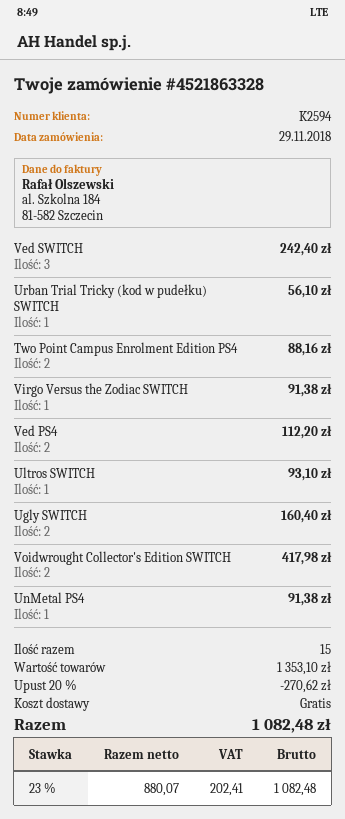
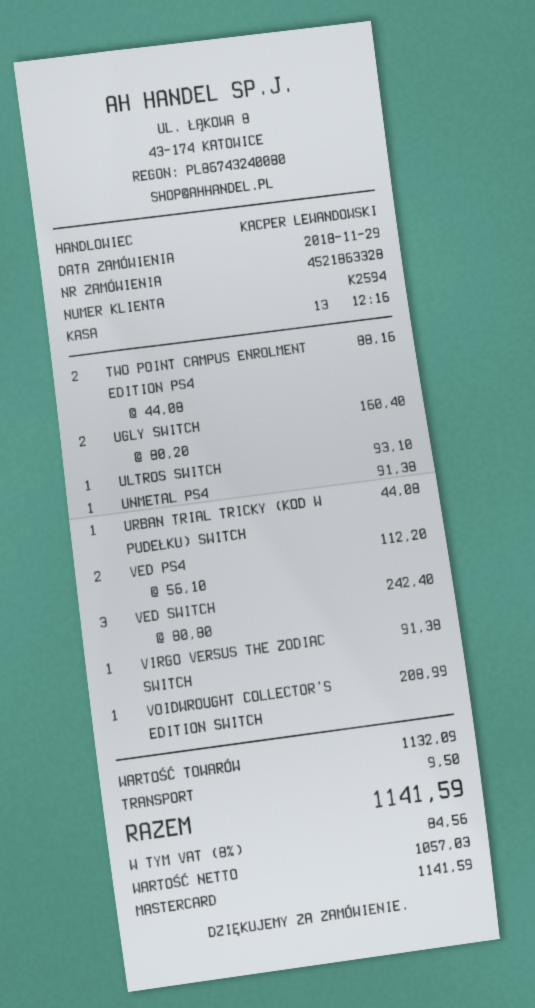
Urban Trial Tricky (kod w pudełku) SWITCH: 1 for 56.10 -> 1 for 44.08
Voidwrought Collector's Edition SWITCH: 2 for 417.98 -> 1 for 208.99
subtotal: 1353.10 -> 1132.09
discount: 20% = 270.62 -> none
shipping: 0.00 -> 9.50
net: 880.07 -> 1057.03
tax: 23% = 202.41 -> 8% = 84.56
total: 1082.48 -> 1141.59

